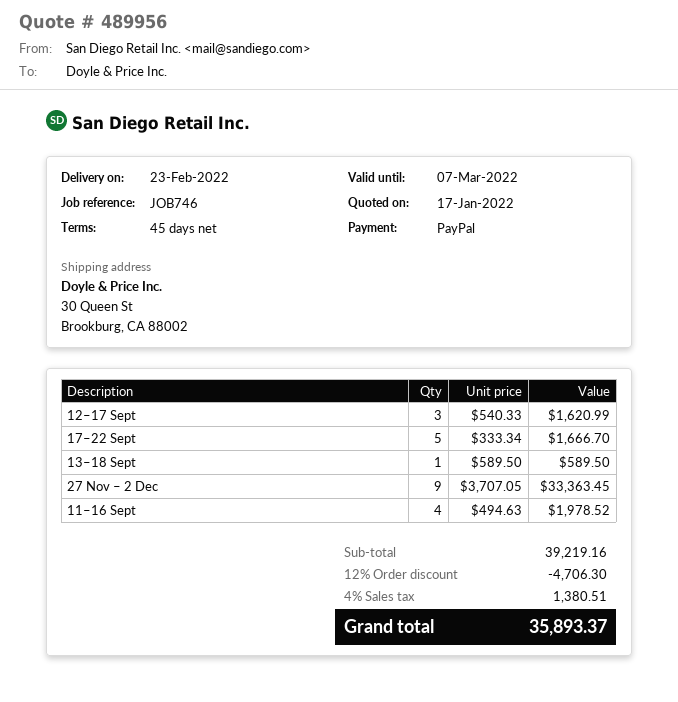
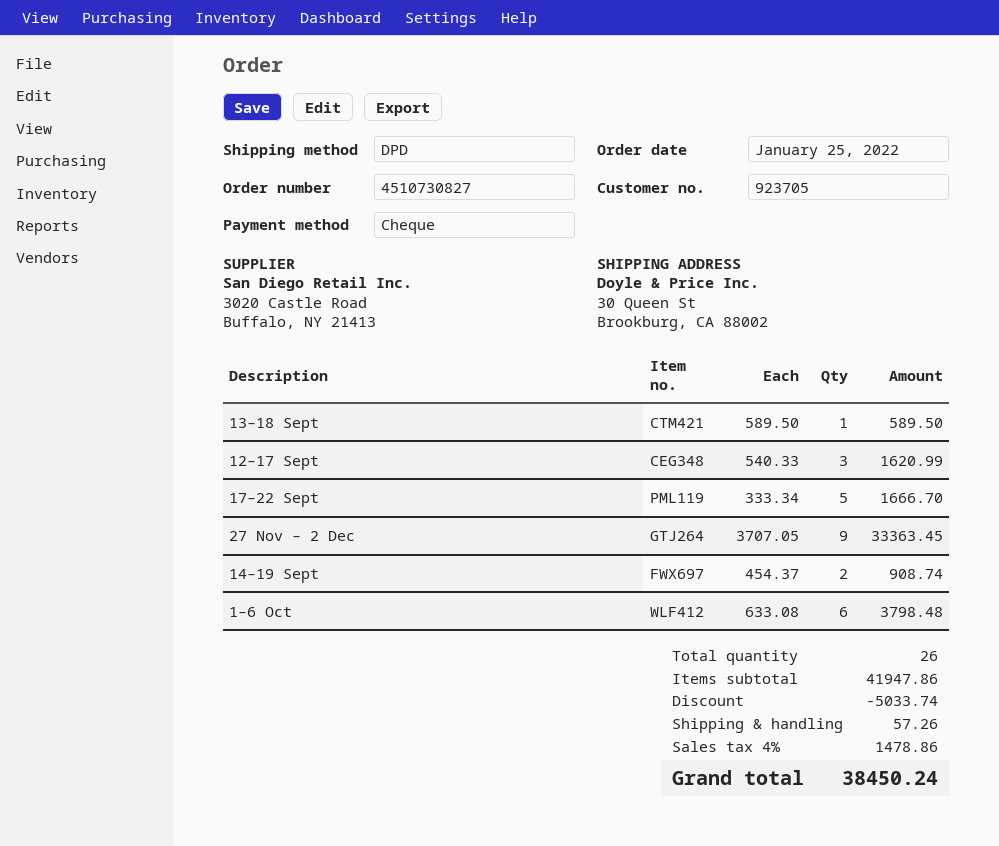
payment method: PayPal -> cheque
11–16 Sept: 4 x 494.63 = 1978.52 -> none
14–19 Sept: none -> 2 x 454.37 = 908.74
1–6 Oct: none -> 6 x 633.08 = 3798.48
subtotal: 39219.16 -> 41947.86
discount: 4706.30 -> 5033.74
shipping: none -> 57.26
tax: 4% = 1380.51 -> 4% = 1478.86
total: 35893.37 -> 38450.24

